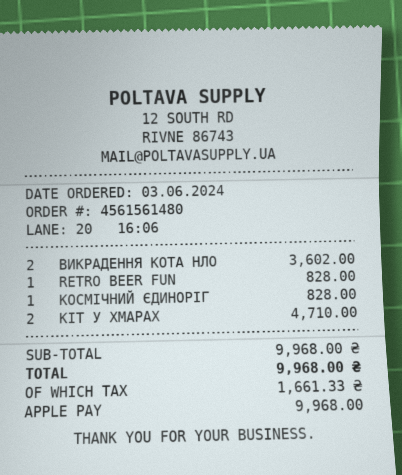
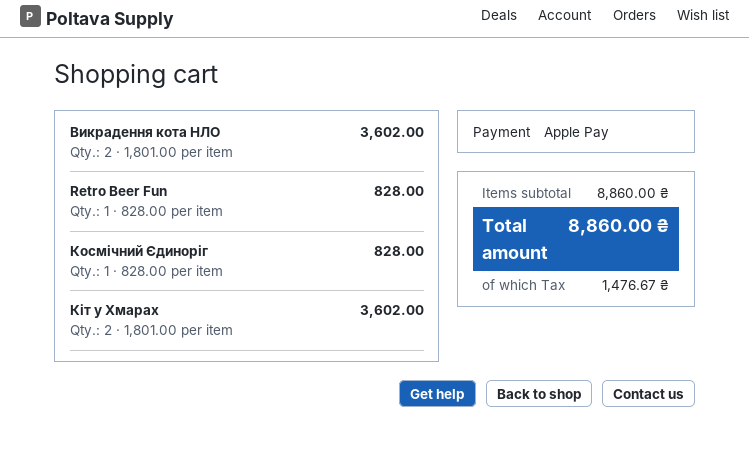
КІТ У ХМАРАХ: 2 for 4710.00 -> 2 for 3602.00
subtotal: 9968.00 -> 8860.00
tax: 1661.33 -> 1476.67
total: 9968.00 -> 8860.00

